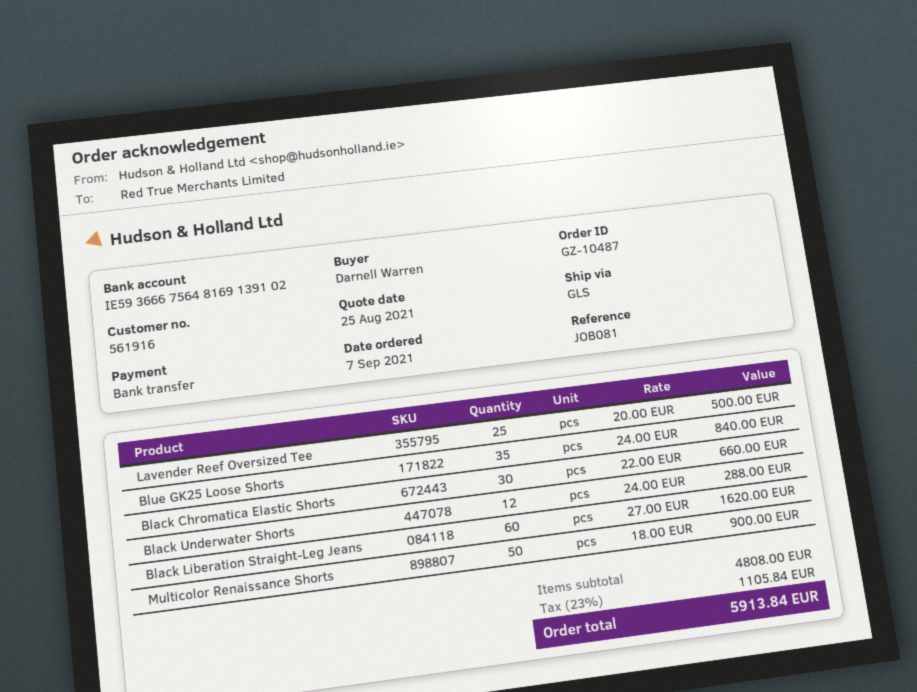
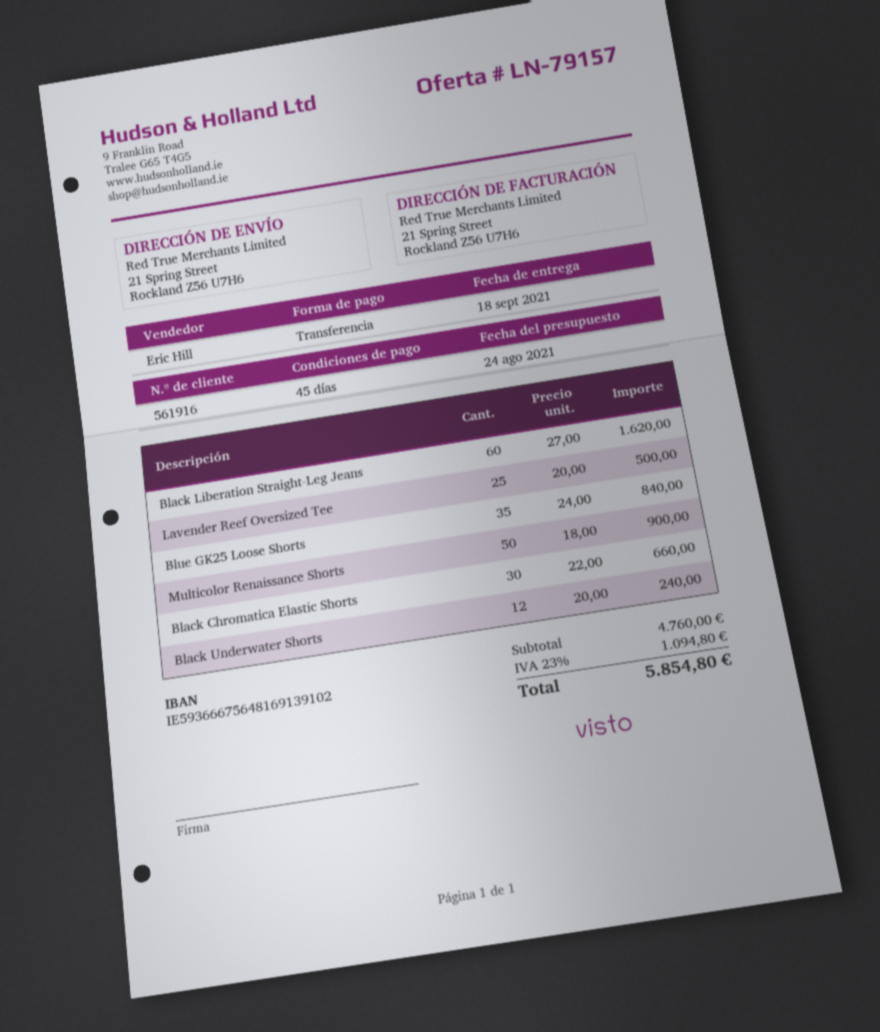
quote date: 2021-08-25 -> 2021-08-24
Black Underwater Shorts: 12 x 24.00 = 288.00 -> 12 x 20.00 = 240.00
subtotal: 4808.00 -> 4760.00
tax: 23% = 1105.84 -> 23% = 1094.80
total: 5913.84 -> 5854.80

